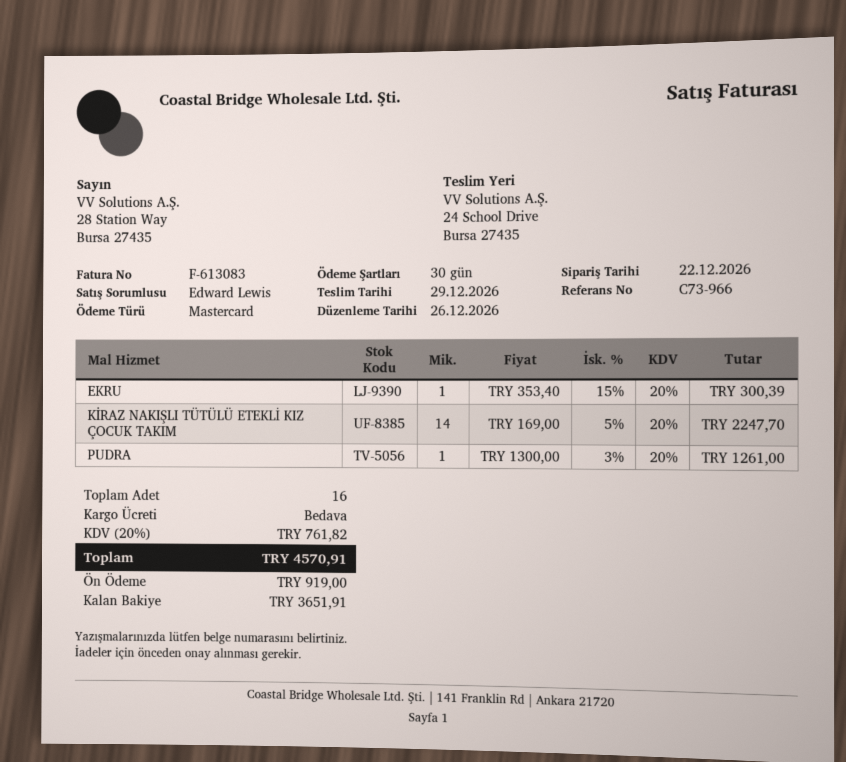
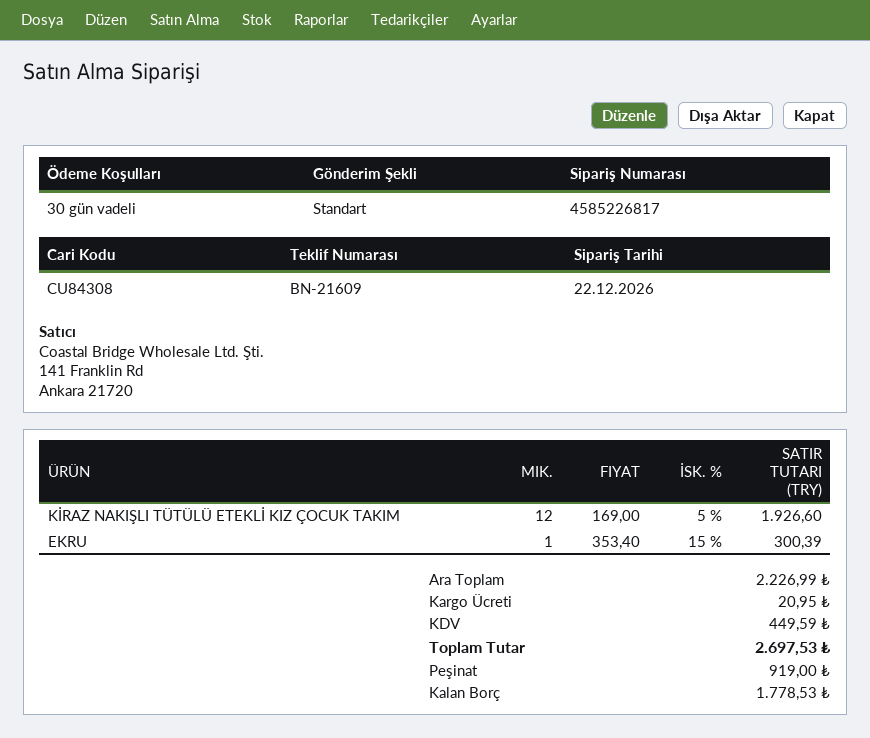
KİRAZ NAKIŞLI TÜTÜLÜ ETEKLİ KIZ ÇOCUK TAKIM: 14 x 169.00 - 5% = 2247.70 -> 12 x 169.00 - 5% = 1926.60
PUDRA: 1 x 1300.00 - 3% = 1261.00 -> none
shipping: 0.00 -> 20.95
tax: 761.82 -> 449.59
total: 4570.91 -> 2697.53
balance: 3651.91 -> 1778.53

